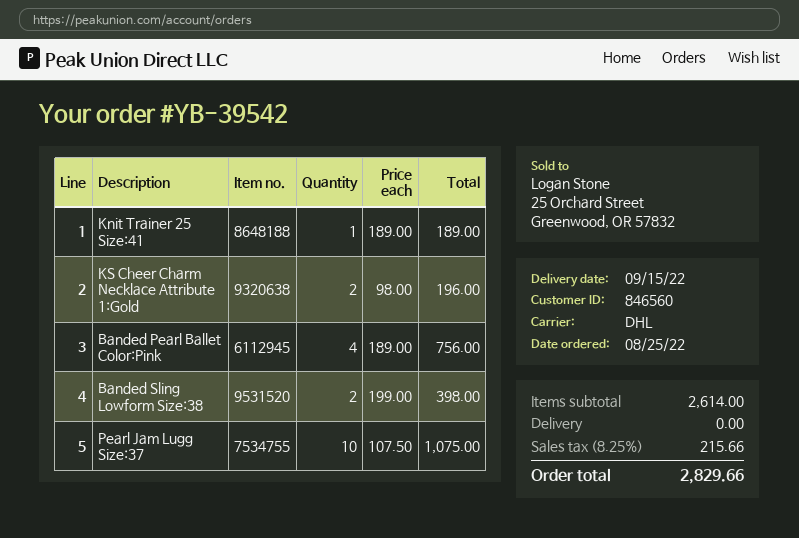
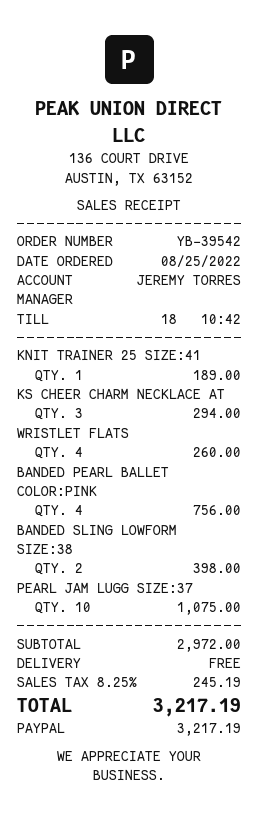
KS Cheer Charm Necklace Attribute 1:Gold: 2 for 196.00 -> 3 for 294.00
WRISTLET FLATS: none -> 4 for 260.00
subtotal: 2614.00 -> 2972.00
tax: 8.25% = 215.66 -> 8.25% = 245.19
total: 2829.66 -> 3217.19

